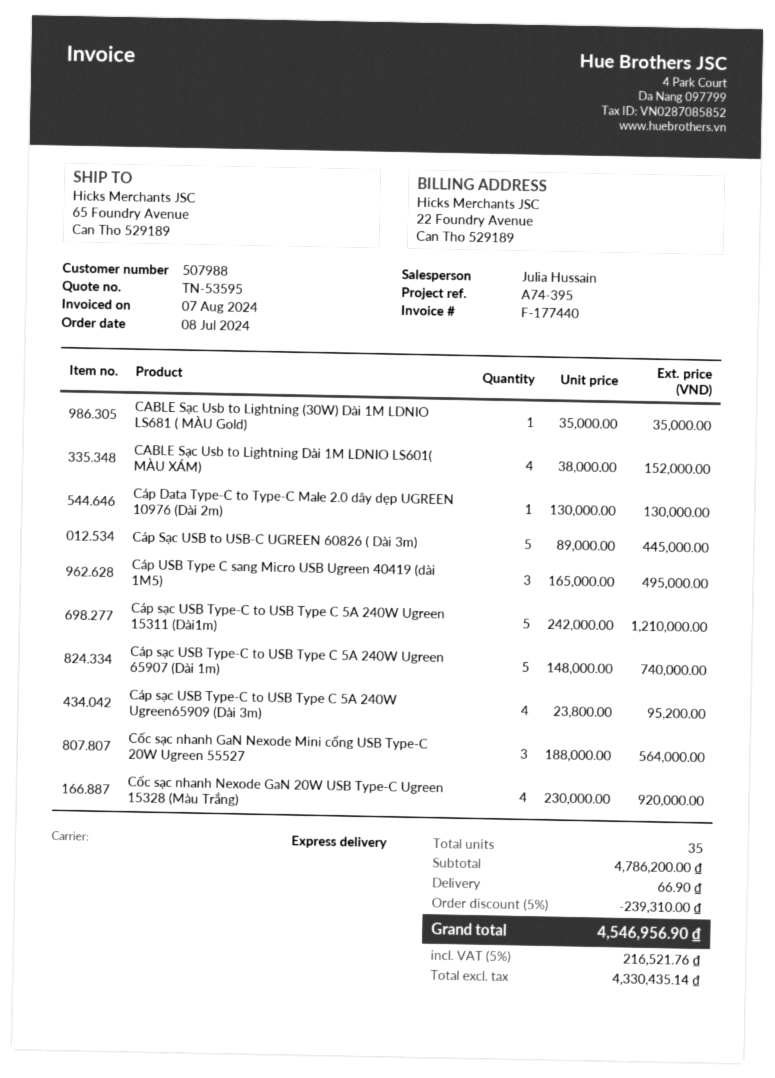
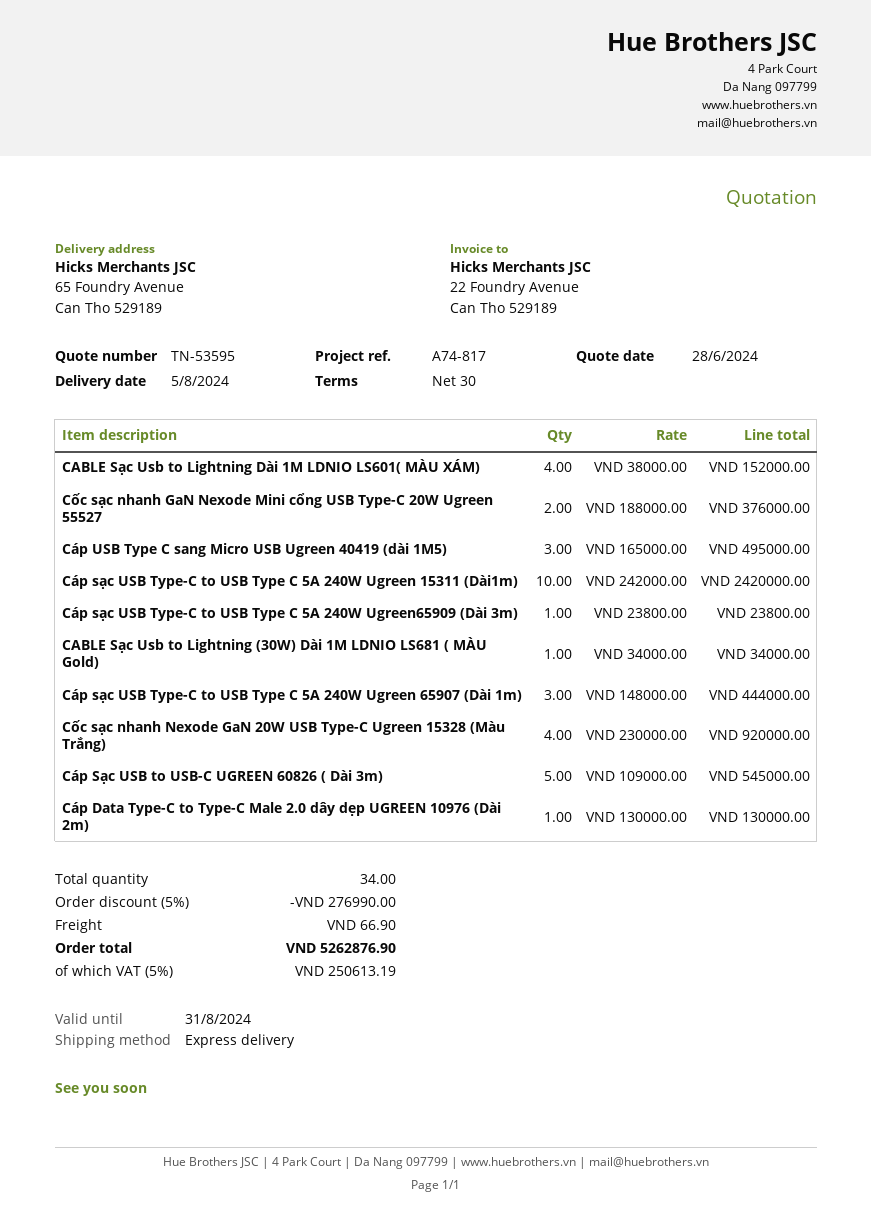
reference: A74-395 -> A74-817
CABLE Sạc Usb to Lightning (30W) Dài 1M LDNIO LS681 ( MÀU Gold): 1 x 35000.00 = 35000.00 -> 1 x 34000.00 = 34000.00
Cáp Sạc USB to USB-C UGREEN 60826 ( Dài 3m): 5 x 89000.00 = 445000.00 -> 5 x 109000.00 = 545000.00
Cáp sạc USB Type-C to USB Type C 5A 240W Ugreen 15311 (Dài1m): 5 x 242000.00 = 1210000.00 -> 10 x 242000.00 = 2420000.00
Cáp sạc USB Type-C to USB Type C 5A 240W Ugreen 65907 (Dài 1m): 5 x 148000.00 = 740000.00 -> 3 x 148000.00 = 444000.00
Cáp sạc USB Type-C to USB Type C 5A 240W Ugreen65909 (Dài 3m): 4 x 23800.00 = 95200.00 -> 1 x 23800.00 = 23800.00
Cốc sạc nhanh GaN Nexode Mini cổng USB Type-C 20W Ugreen 55527: 3 x 188000.00 = 564000.00 -> 2 x 188000.00 = 376000.00
total quantity: 35 -> 34
discount: 5% = 239310.00 -> 5% = 276990.00
tax: 5% = 216521.76 -> 5% = 250613.19
total: 4546956.90 -> 5262876.90

